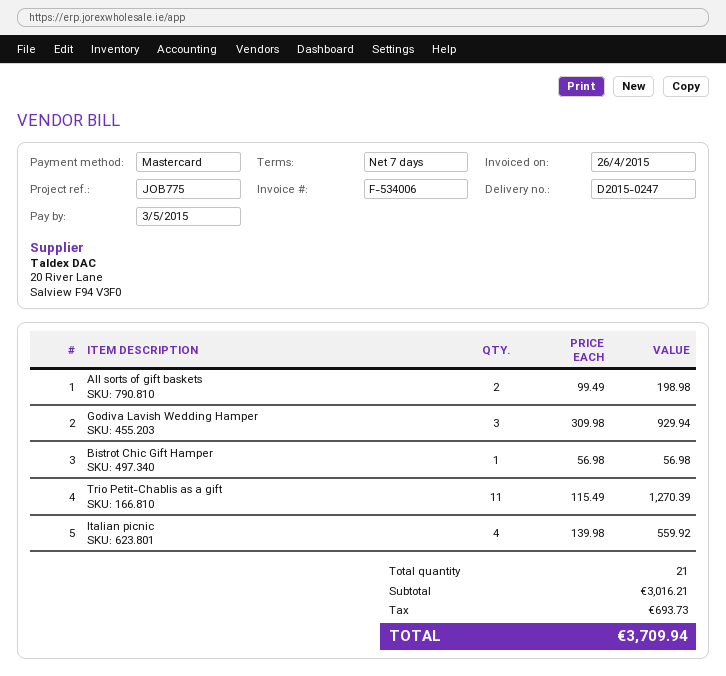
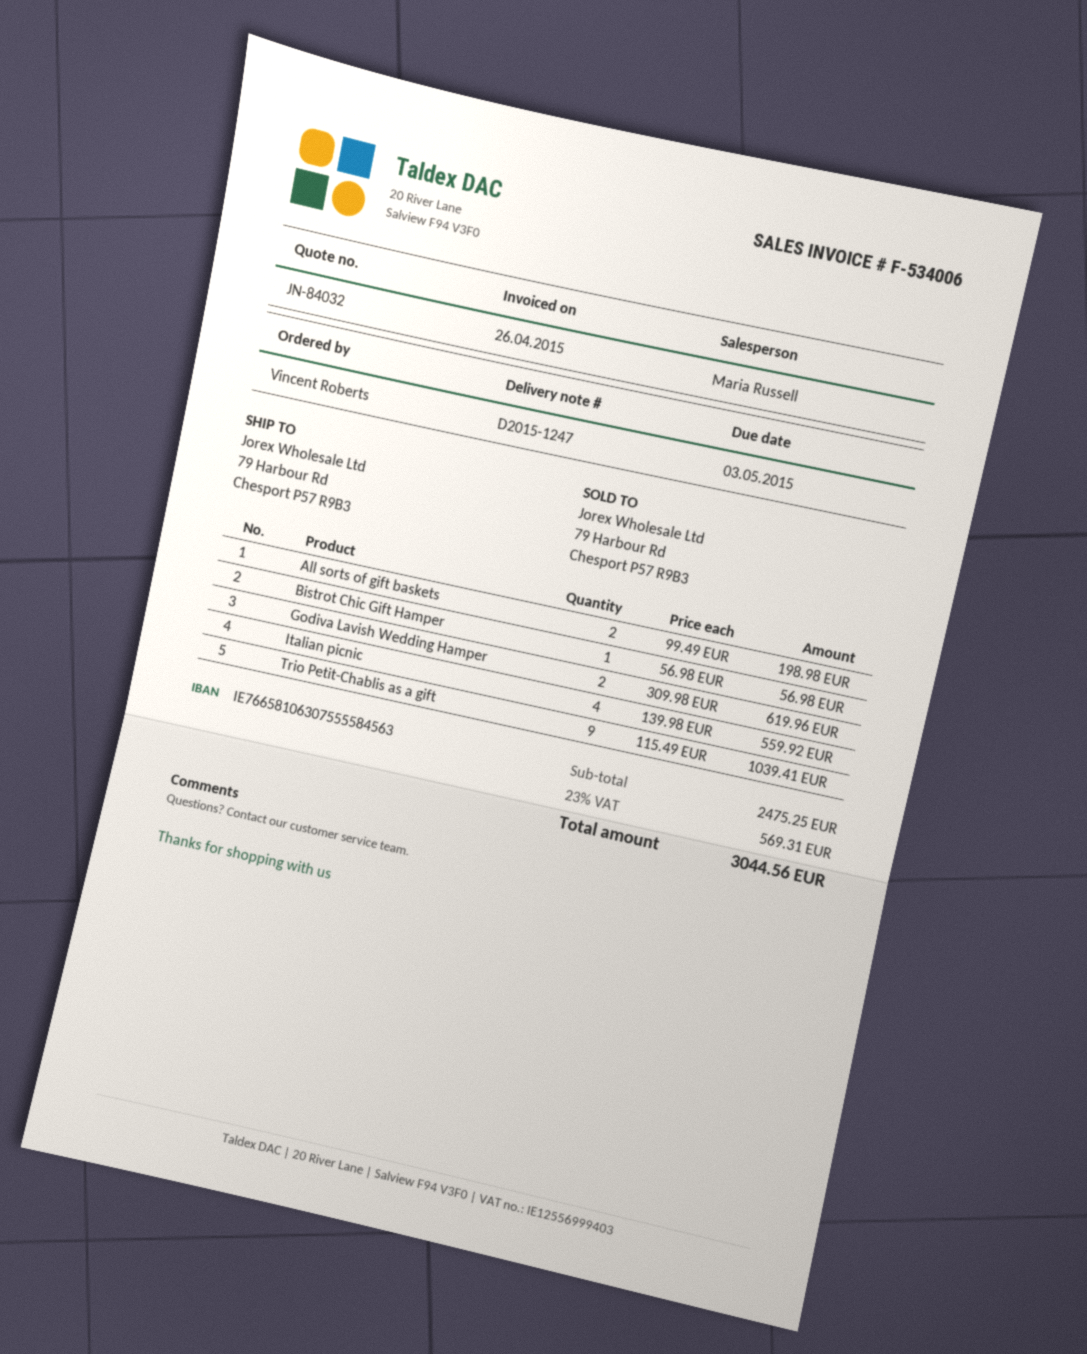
delivery note number: D2015-0247 -> D2015-1247
Godiva Lavish Wedding Hamper: 3 x 309.98 = 929.94 -> 2 x 309.98 = 619.96
Trio Petit-Chablis as a gift: 11 x 115.49 = 1270.39 -> 9 x 115.49 = 1039.41
subtotal: 3016.21 -> 2475.25
tax: 693.73 -> 569.31
total: 3709.94 -> 3044.56

